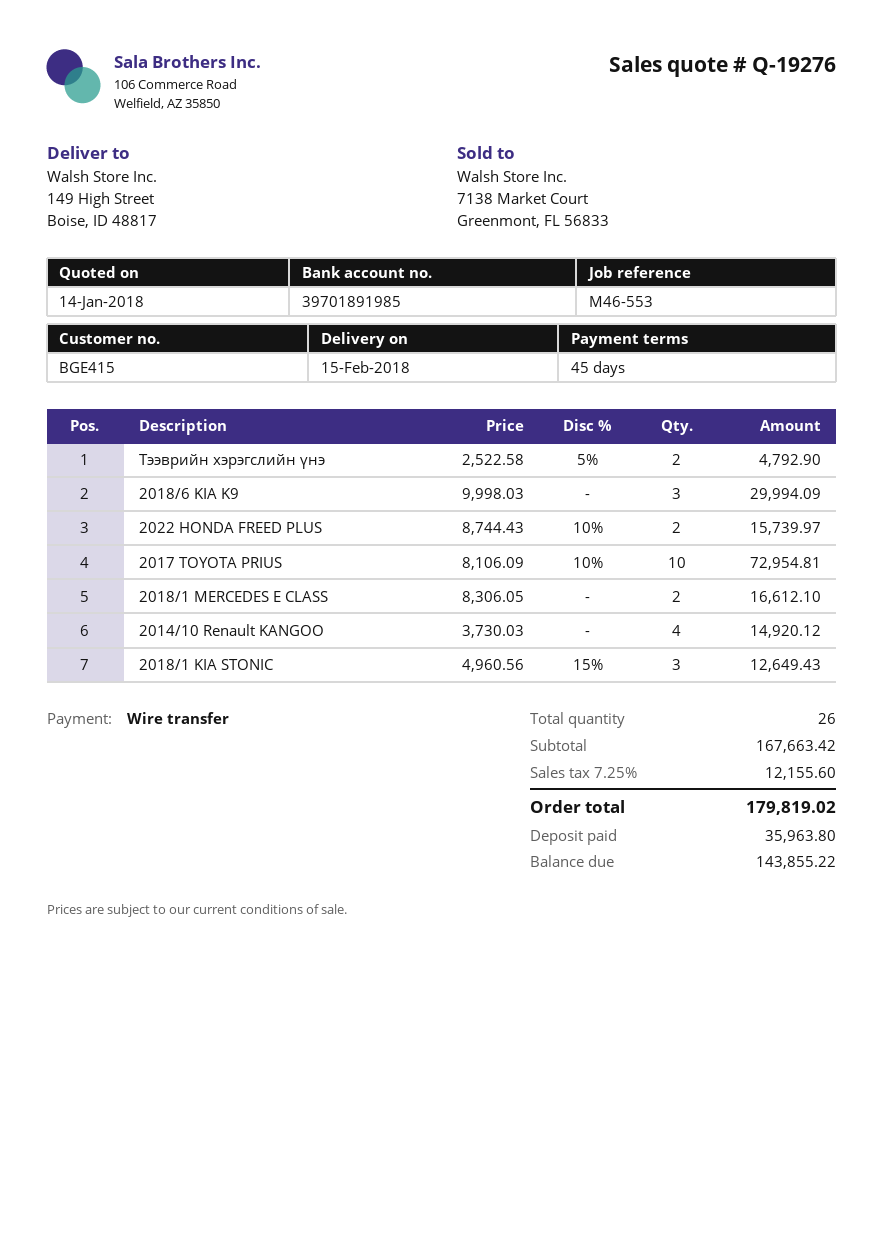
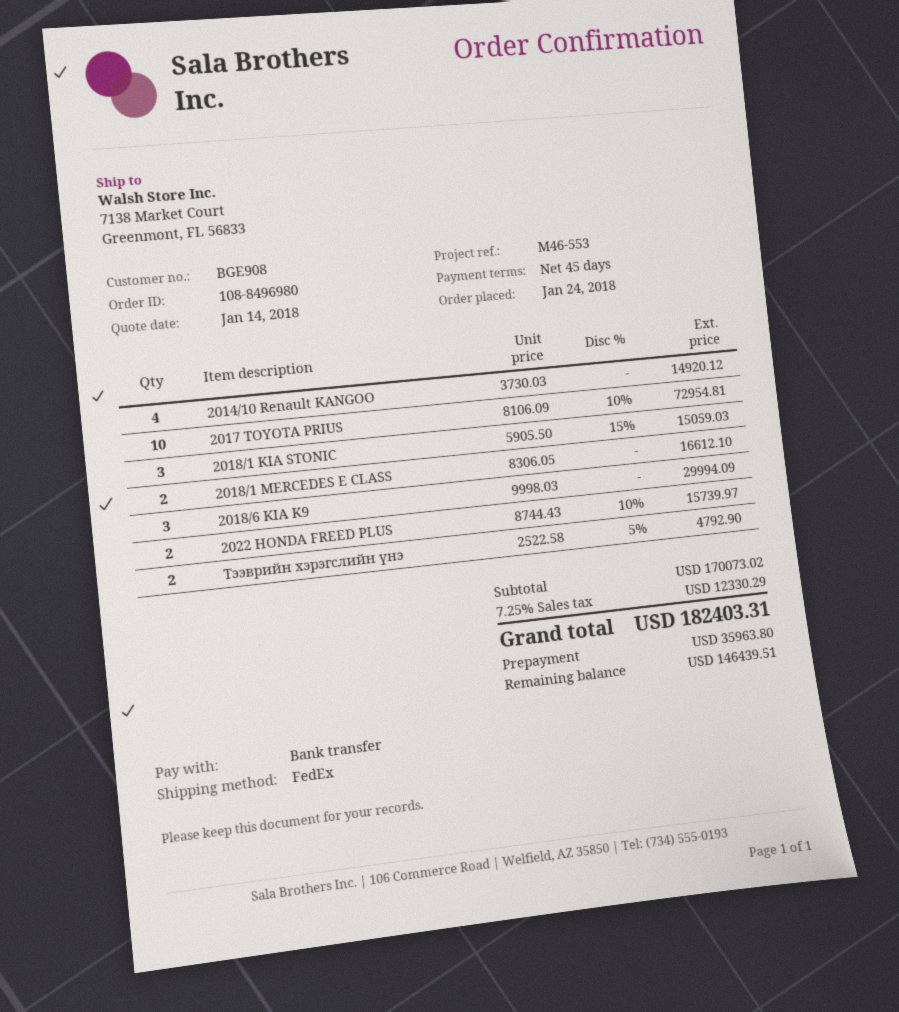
customer number: BGE415 -> BGE908
ship to: 149 High Street, Boise, ID 48817 -> 7138 Market Court, Greenmont, FL 56833
2018/1 KIA STONIC: 3 x 4960.56 - 15% = 12649.43 -> 3 x 5905.50 - 15% = 15059.03
subtotal: 167663.42 -> 170073.02
tax: 7.25% = 12155.60 -> 7.25% = 12330.29
total: 179819.02 -> 182403.31
balance: 143855.22 -> 146439.51

